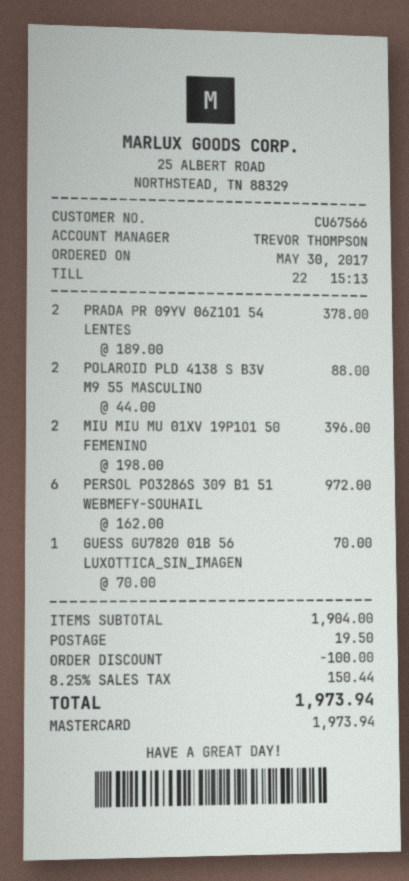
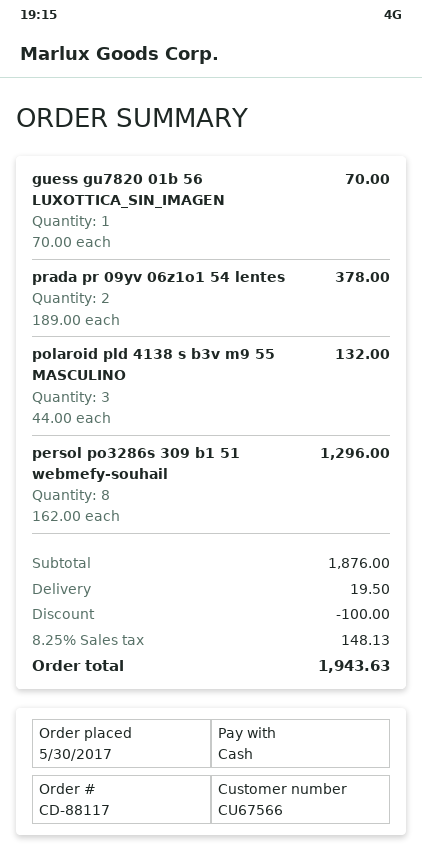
payment method: Mastercard -> cash
POLAROID PLD 4138 S B3V M9 55 MASCULINO: 2 x 44.00 = 88.00 -> 3 x 44.00 = 132.00
MIU MIU MU 01XV 19P1O1 50 FEMENINO: 2 x 198.00 = 396.00 -> none
PERSOL PO3286S 309 B1 51 WEBMEFY-SOUHAIL: 6 x 162.00 = 972.00 -> 8 x 162.00 = 1296.00
subtotal: 1904.00 -> 1876.00
tax: 8.25% = 150.44 -> 8.25% = 148.13
total: 1973.94 -> 1943.63

